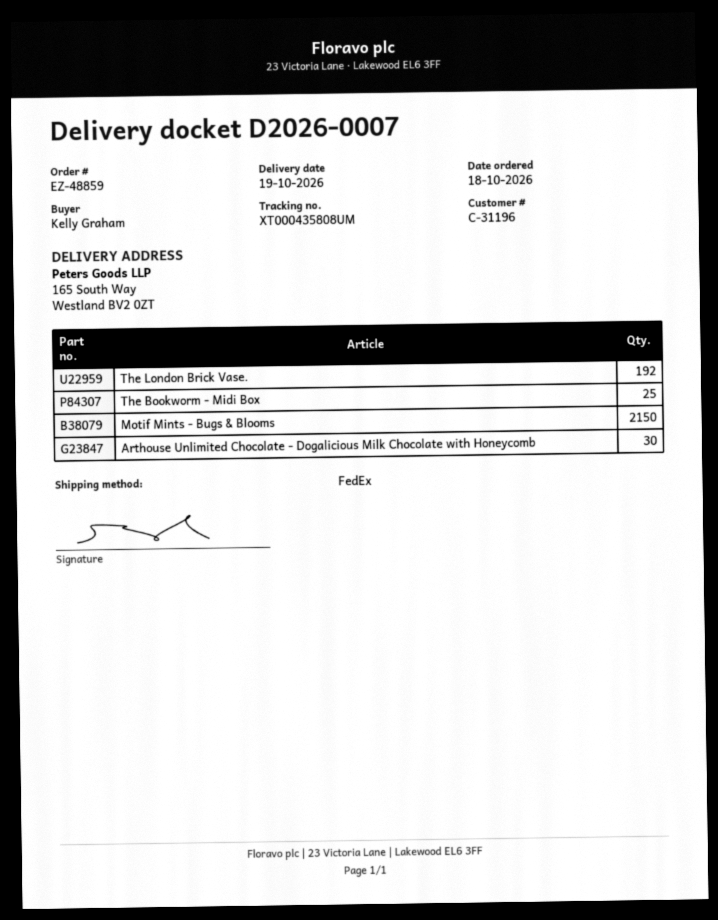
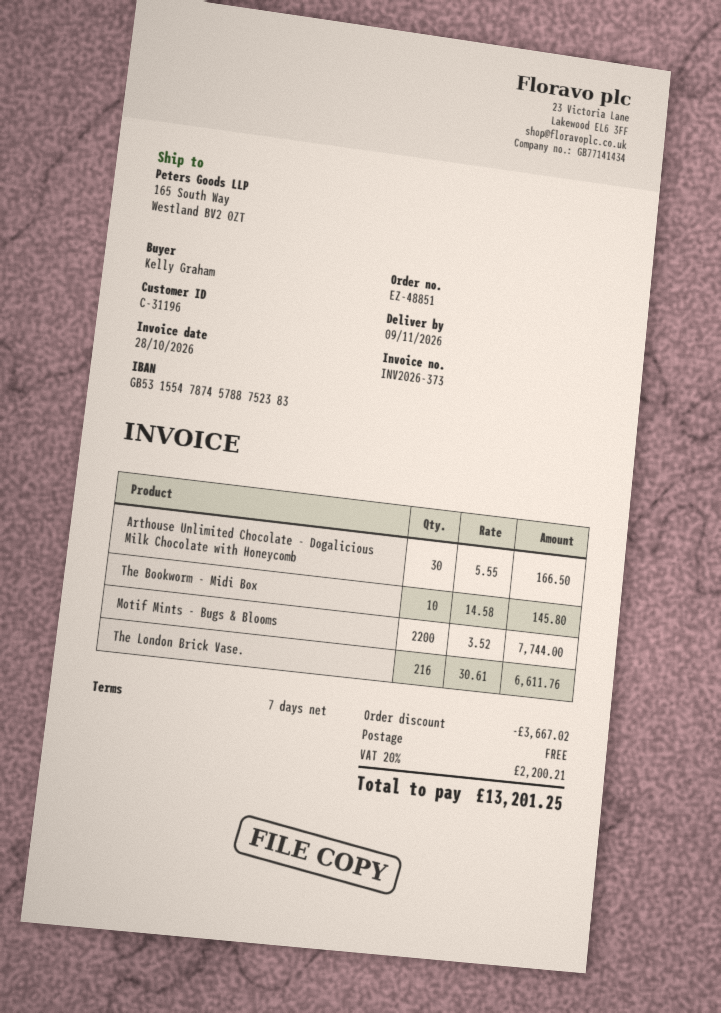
order number: EZ-48859 -> EZ-48851
delivery date: 2026-10-19 -> 2026-11-09
The London Brick Vase.: 192 -> 216
The Bookworm - Midi Box: 25 -> 10
Motif Mints - Bugs & Blooms: 2150 -> 2200

